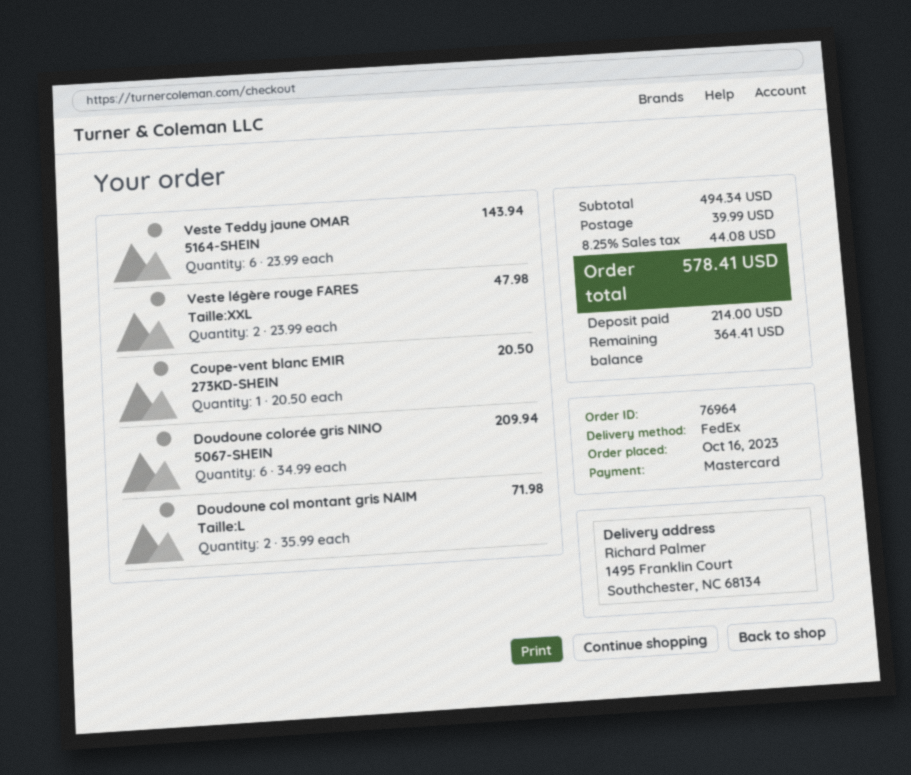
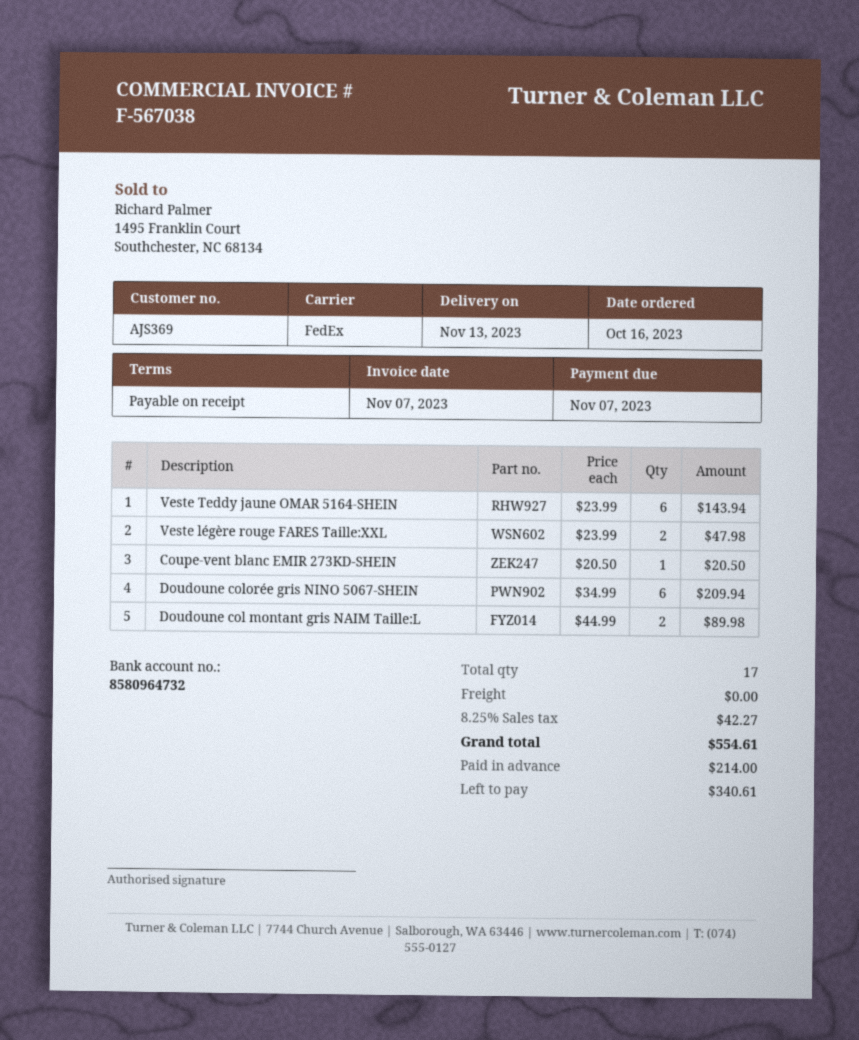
Doudoune col montant gris NAIM Taille:L: 2 x 35.99 = 71.98 -> 2 x 44.99 = 89.98
shipping: 39.99 -> 0.00
tax: 8.25% = 44.08 -> 8.25% = 42.27
total: 578.41 -> 554.61
balance: 364.41 -> 340.61

